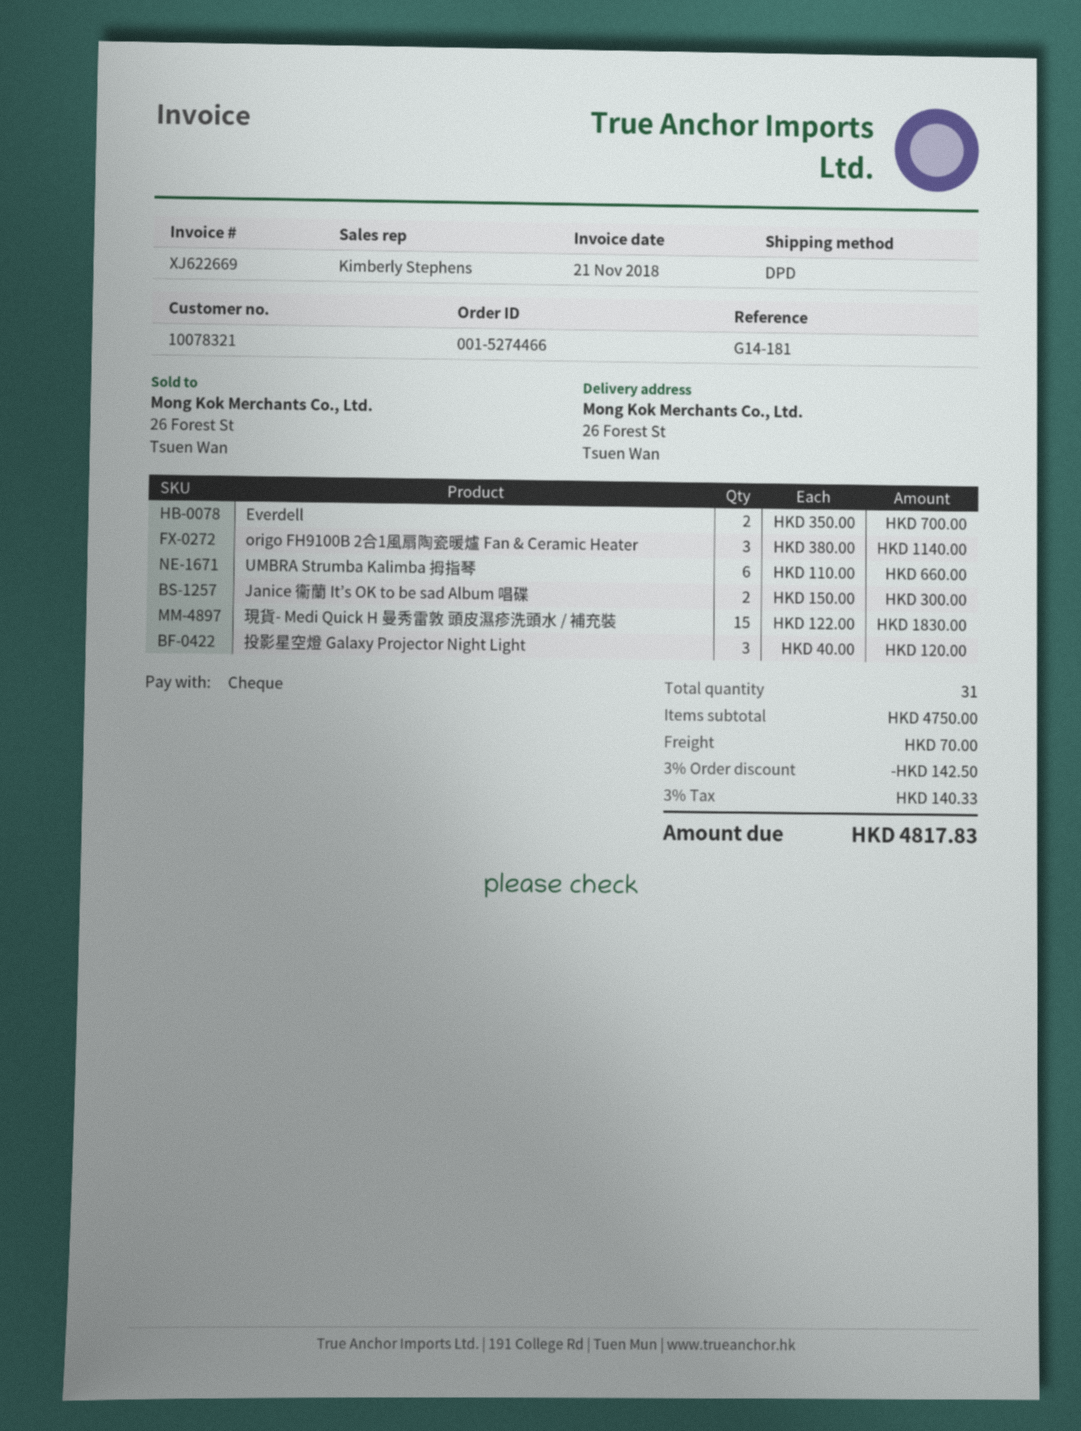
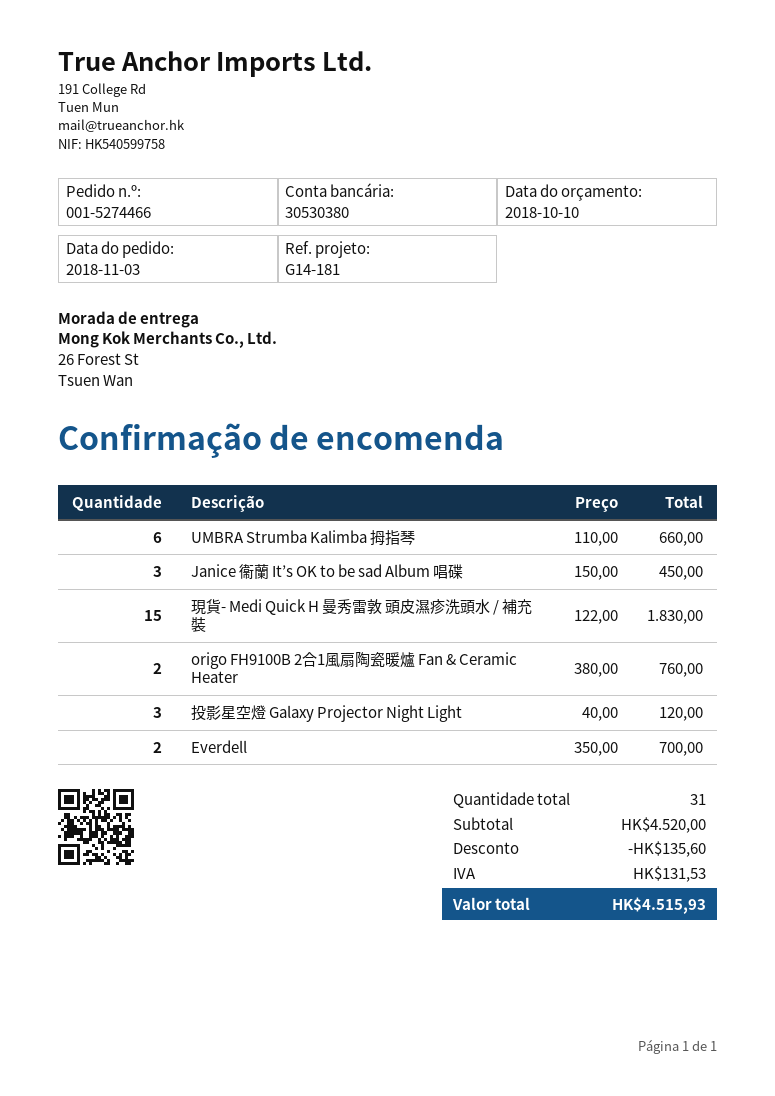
origo FH9100B 2合1風扇陶瓷暖爐 Fan & Ceramic Heater: 3 x 380.00 = 1140.00 -> 2 x 380.00 = 760.00
Janice 衞蘭 It’s OK to be sad Album 唱碟: 2 x 150.00 = 300.00 -> 3 x 150.00 = 450.00
subtotal: 4750.00 -> 4520.00
discount: 142.50 -> 135.60
shipping: 70.00 -> none
tax: 140.33 -> 131.53
total: 4817.83 -> 4515.93

